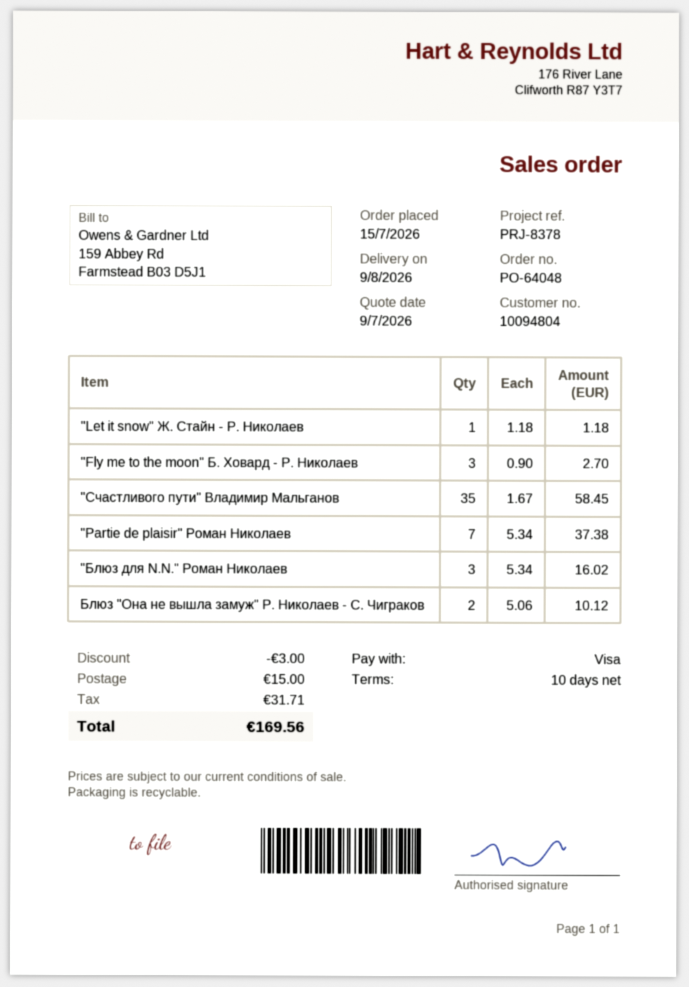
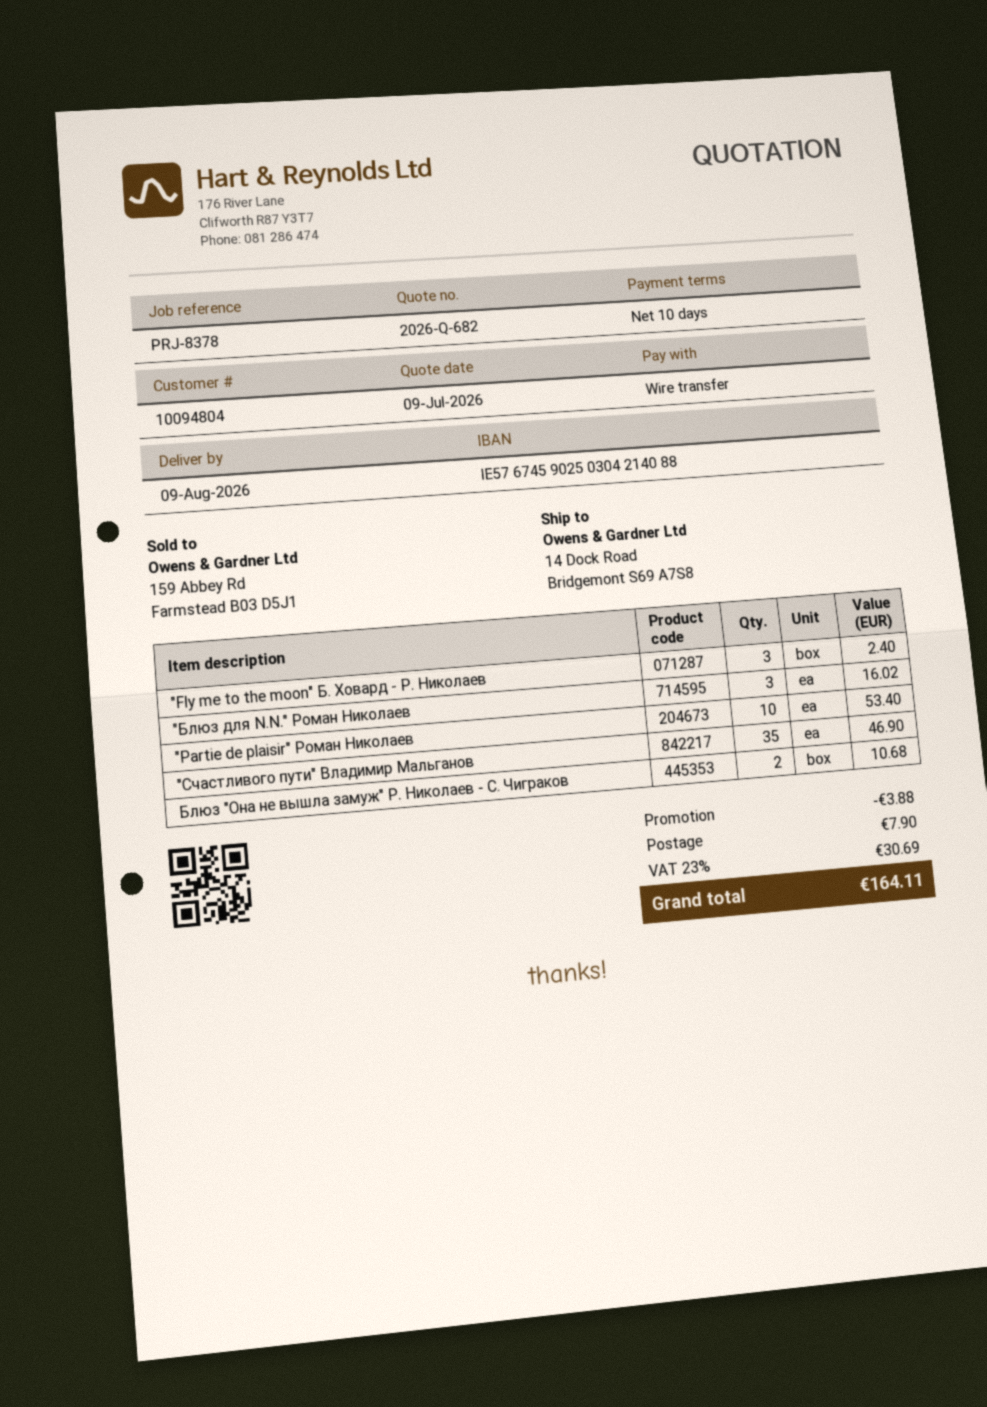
payment method: Visa -> bank transfer
"Let it snow" Ж. Стайн - Р. Николаев: 1 for 1.18 -> none
"Fly me to the moon" Б. Ховард - Р. Николаев: 3 for 2.70 -> 3 for 2.40
"Счастливого пути" Владимир Мальганов: 35 for 58.45 -> 35 for 46.90
"Partie de plaisir" Роман Николаев: 7 for 37.38 -> 10 for 53.40
Блюз "Она не вышла замуж" Р. Николаев - С. Чиграков: 2 for 10.12 -> 2 for 10.68
discount: 3.00 -> 3.88
shipping: 15.00 -> 7.90
tax: 31.71 -> 30.69
total: 169.56 -> 164.11

